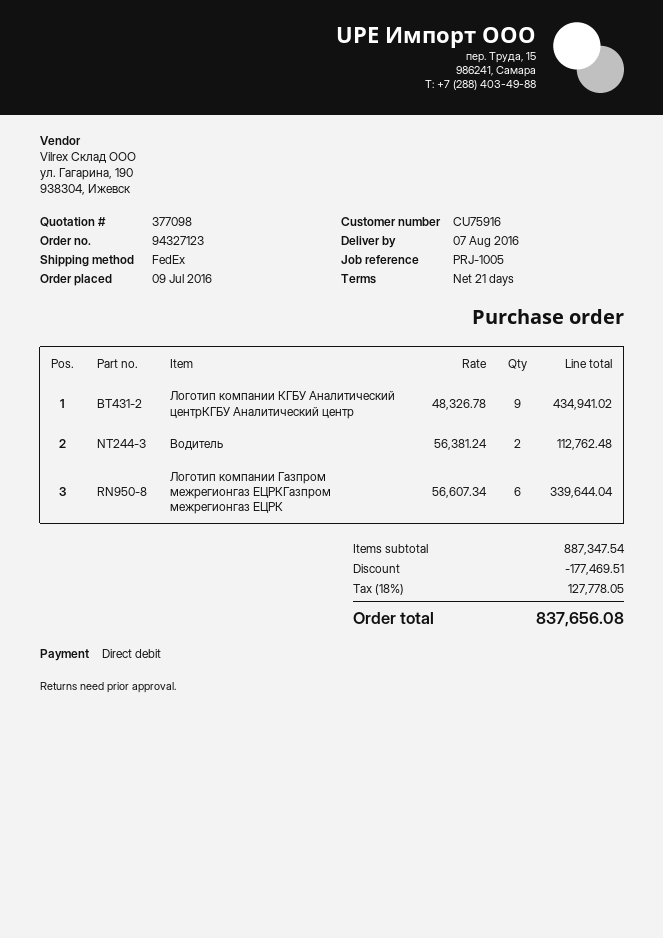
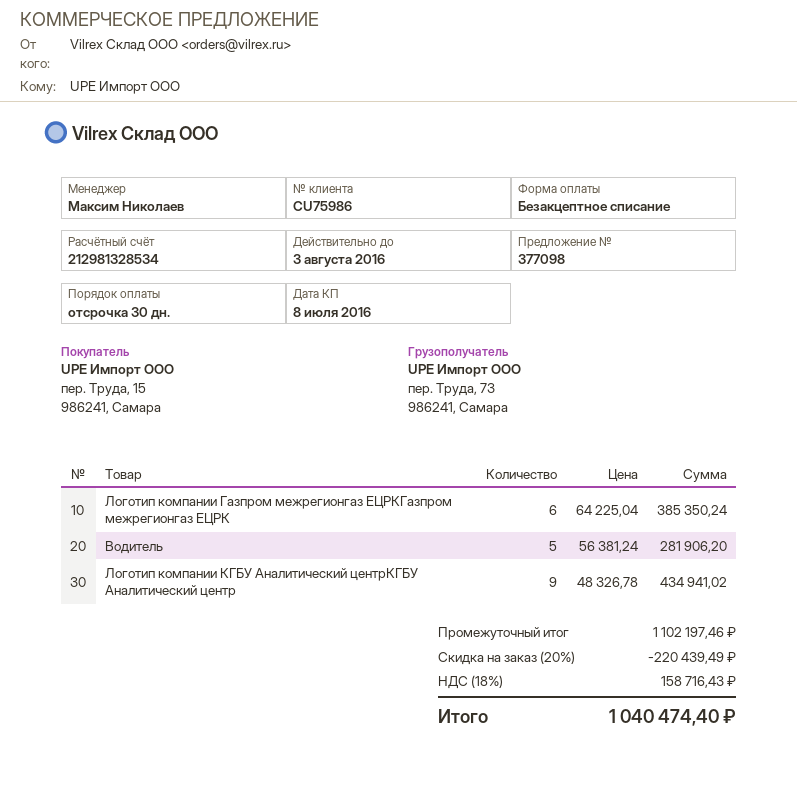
payment terms: 21 days -> 30 days
customer number: CU75916 -> CU75986
Водитель: 2 x 56381.24 = 112762.48 -> 5 x 56381.24 = 281906.20
Логотип компании Газпром межрегионгаз ЕЦРКГазпром межрегионгаз ЕЦРК: 6 x 56607.34 = 339644.04 -> 6 x 64225.04 = 385350.24
subtotal: 887347.54 -> 1102197.46
discount: 177469.51 -> 220439.49
tax: 18% = 127778.05 -> 18% = 158716.43
total: 837656.08 -> 1040474.40

